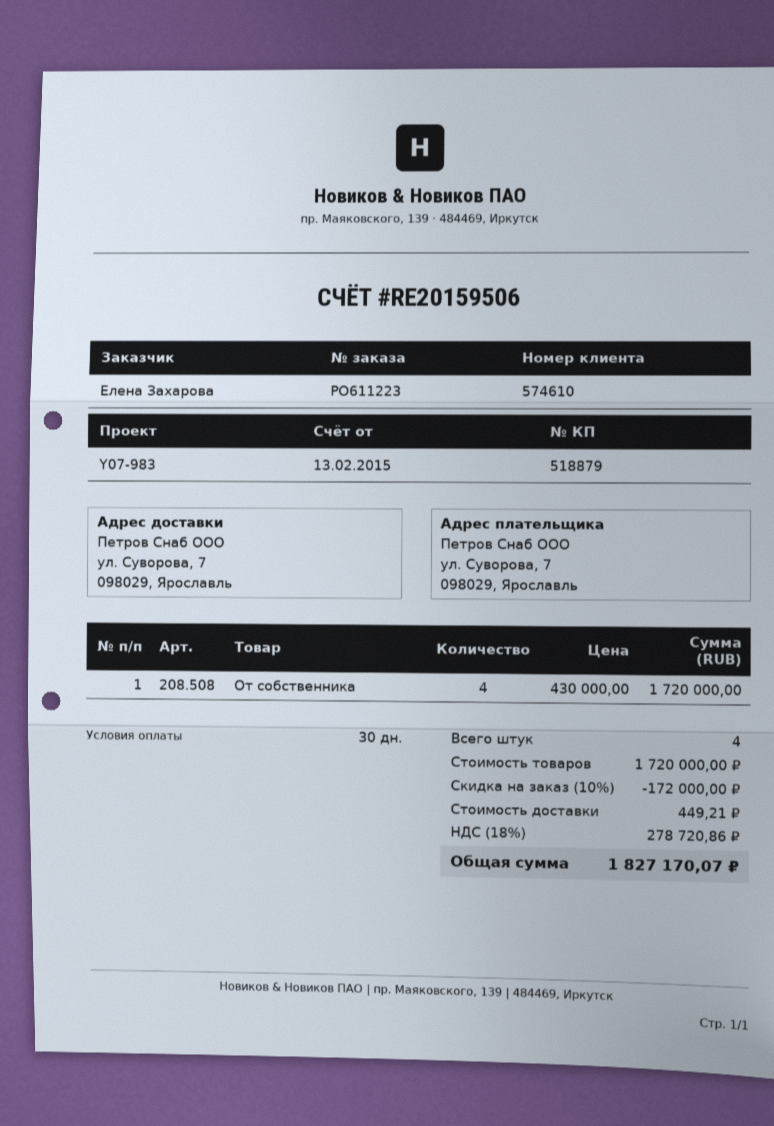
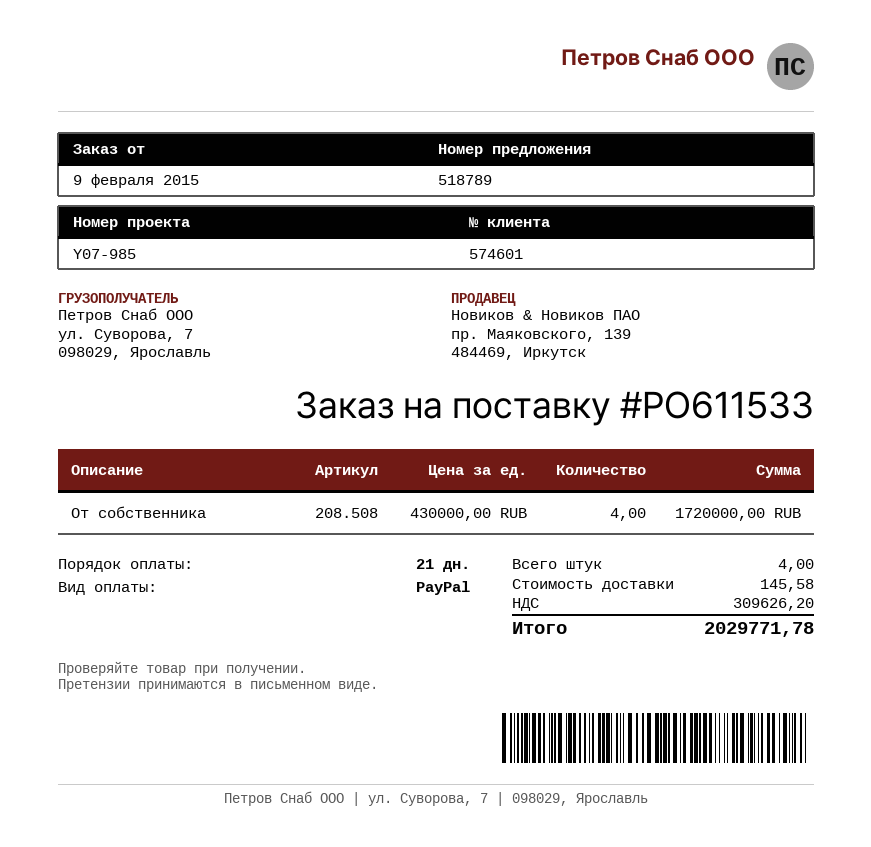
quote number: 518879 -> 518789
order number: PO611223 -> PO611533
payment terms: 30 days -> 21 days
customer number: 574610 -> 574601
reference: Y07-983 -> Y07-985
discount: 10% = 172000.00 -> none
shipping: 449.21 -> 145.58
tax: 278720.86 -> 309626.20
total: 1827170.07 -> 2029771.78

